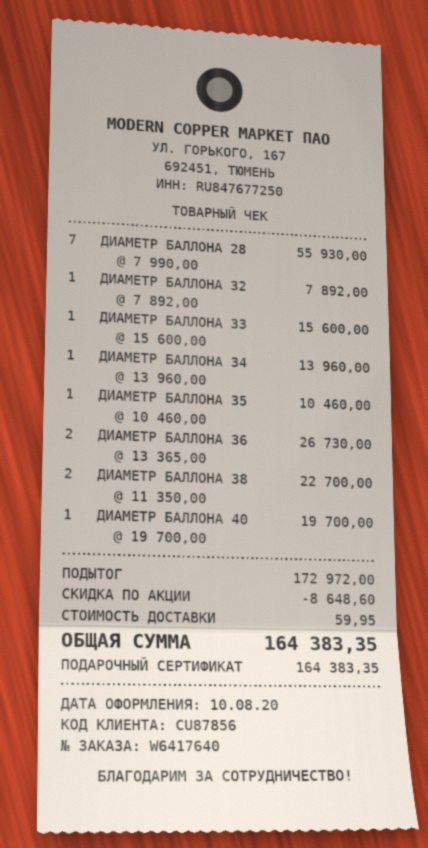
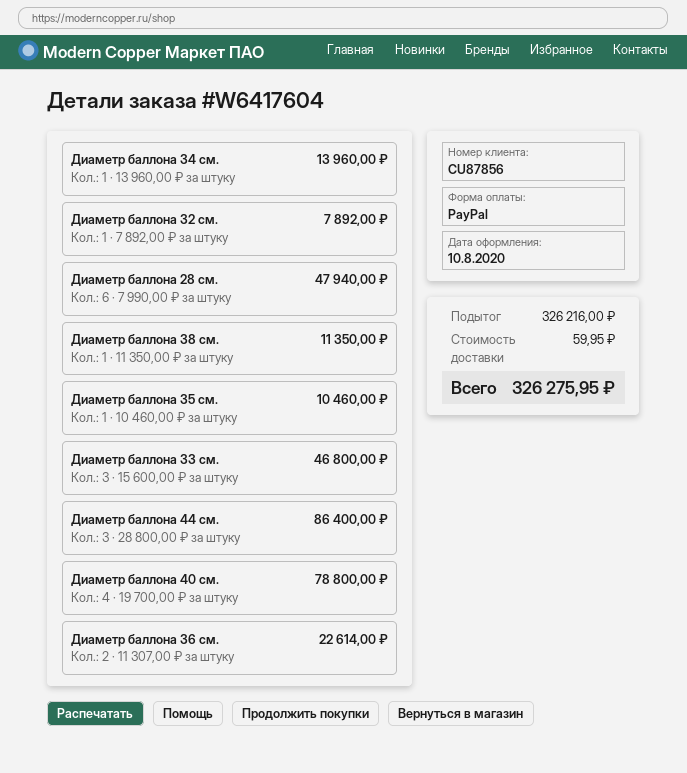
order number: W6417640 -> W6417604
payment method: gift card -> PayPal
ДИАМЕТР БАЛЛОНА 28: 7 x 7990.00 = 55930.00 -> 6 x 7990.00 = 47940.00
ДИАМЕТР БАЛЛОНА 33: 1 x 15600.00 = 15600.00 -> 3 x 15600.00 = 46800.00
ДИАМЕТР БАЛЛОНА 36: 2 x 13365.00 = 26730.00 -> 2 x 11307.00 = 22614.00
ДИАМЕТР БАЛЛОНА 38: 2 x 11350.00 = 22700.00 -> 1 x 11350.00 = 11350.00
ДИАМЕТР БАЛЛОНА 40: 1 x 19700.00 = 19700.00 -> 4 x 19700.00 = 78800.00
Диаметр баллона 44 см.: none -> 3 x 28800.00 = 86400.00
subtotal: 172972.00 -> 326216.00
discount: 8648.60 -> none
total: 164383.35 -> 326275.95

